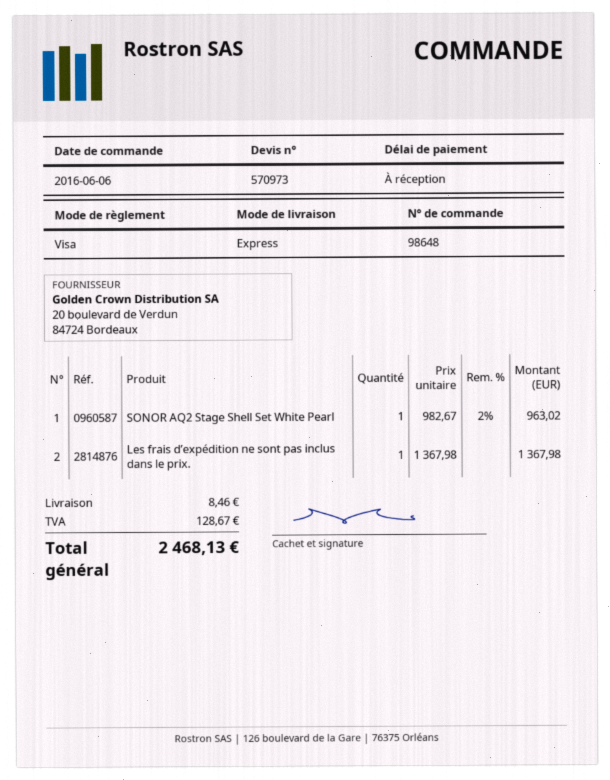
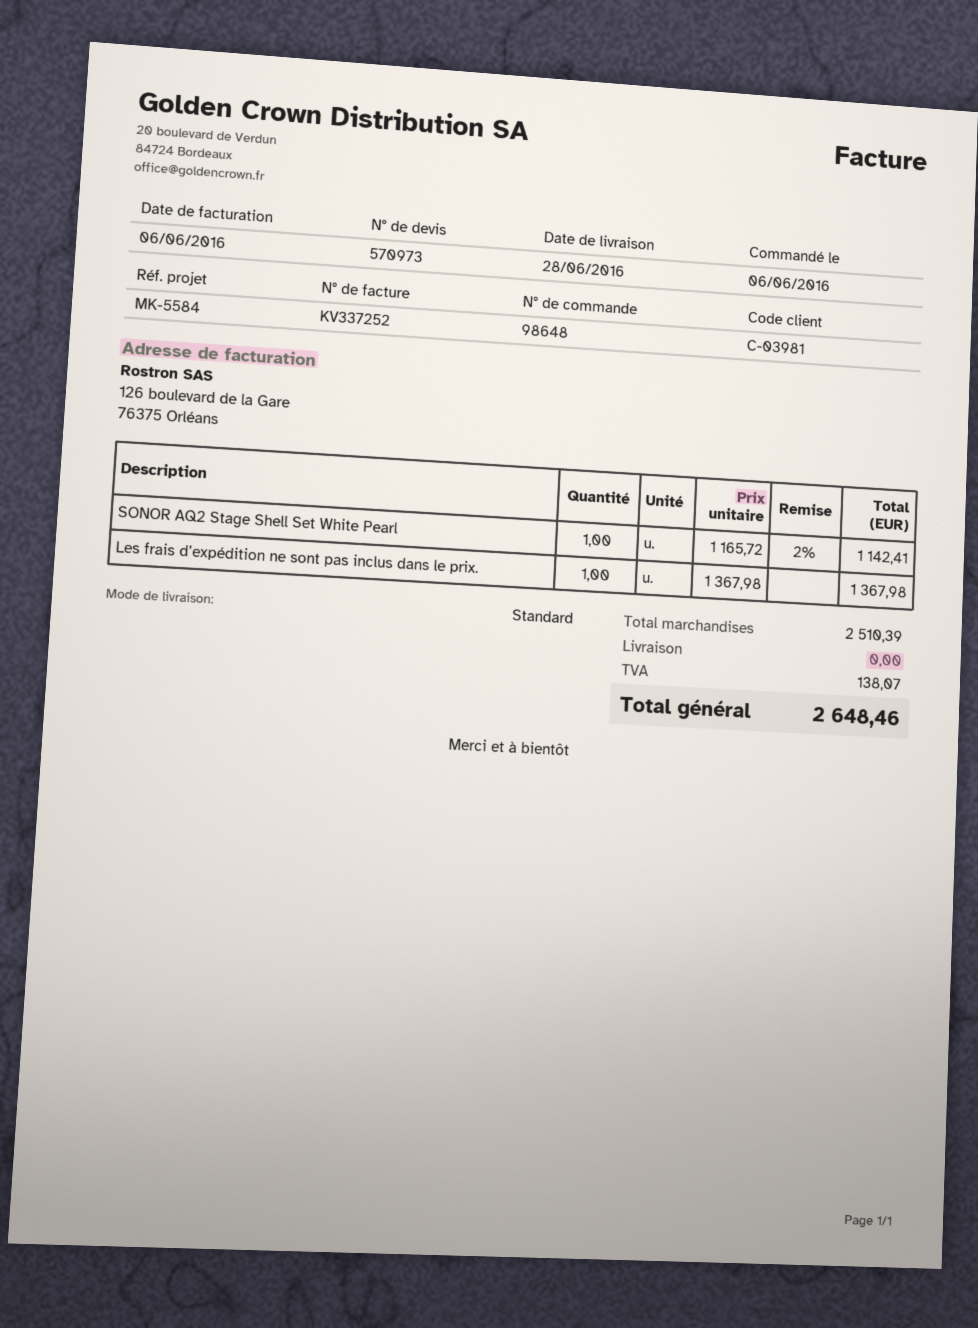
shipping method: express -> standard
SONOR AQ2 Stage Shell Set White Pearl: 1 x 982.67 - 2% = 963.02 -> 1 x 1165.72 - 2% = 1142.41
shipping: 8.46 -> 0.00
tax: 128.67 -> 138.07
total: 2468.13 -> 2648.46

